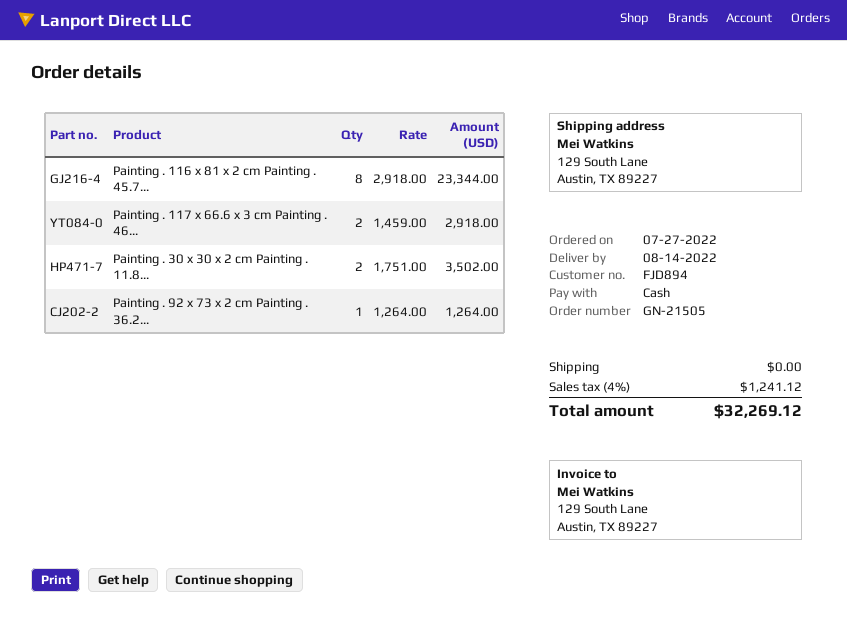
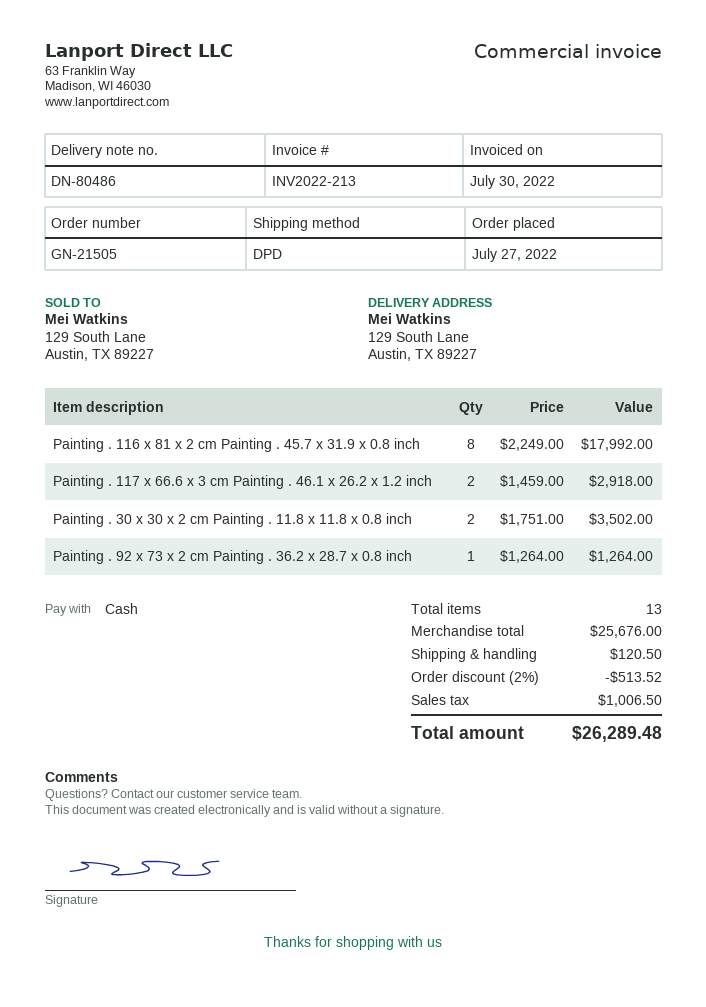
Painting . 116 x 81 x 2 cm Painting . 45.7...: 8 x 2918.00 = 23344.00 -> 8 x 2249.00 = 17992.00
discount: none -> 2% = 513.52
shipping: 0.00 -> 120.50
tax: 1241.12 -> 1006.50
total: 32269.12 -> 26289.48

